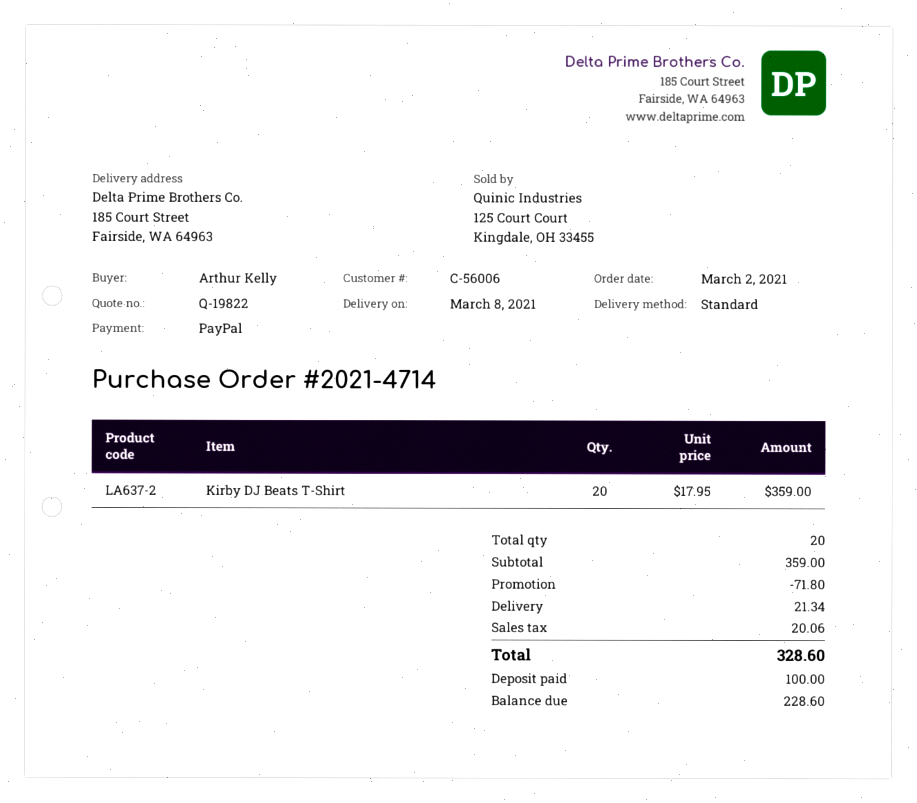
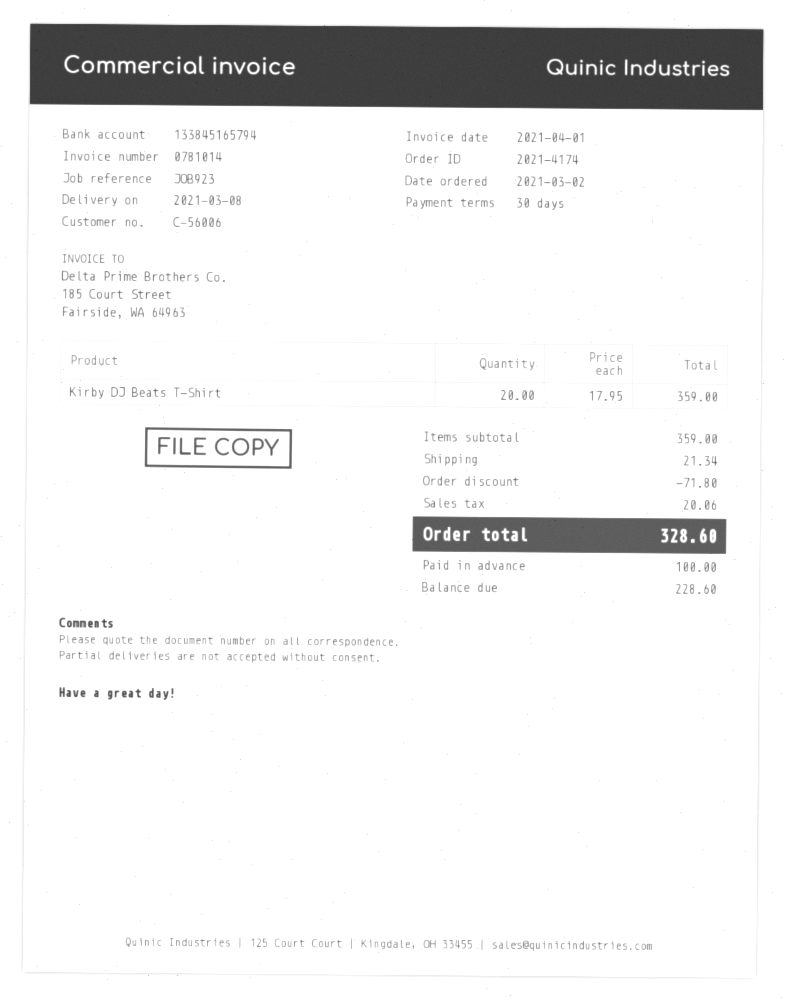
order number: 2021-4714 -> 2021-4174

